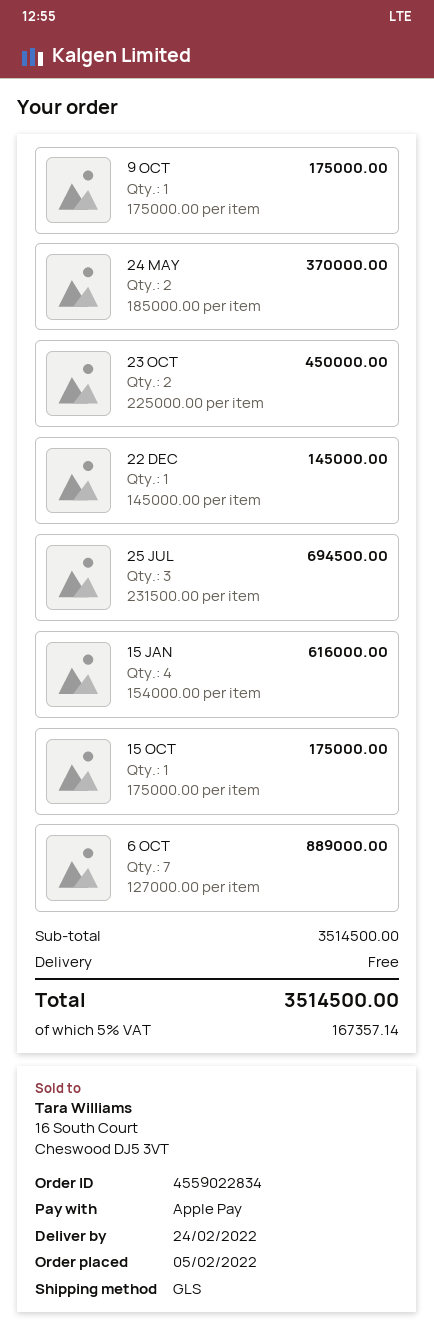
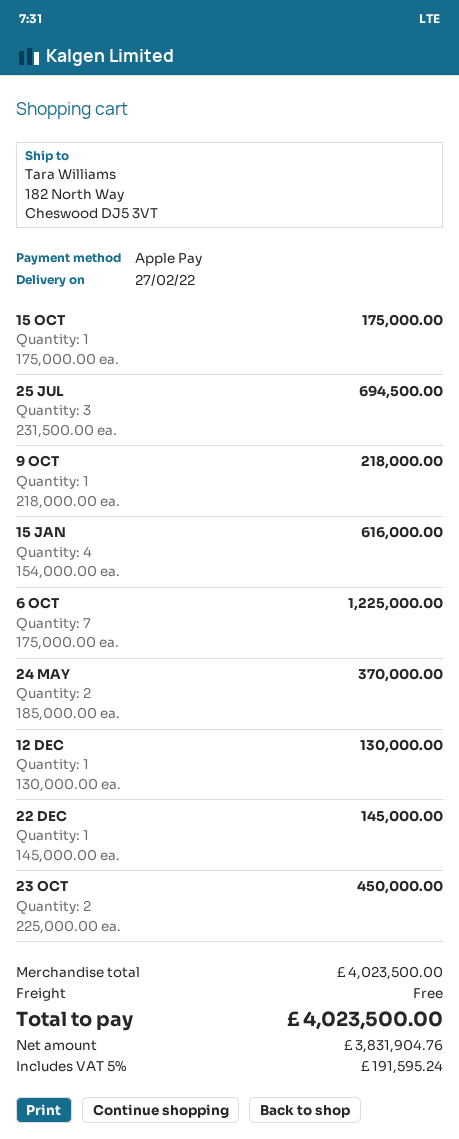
delivery date: 2022-02-24 -> 2022-02-27
9 OCT: 1 x 175000.00 = 175000.00 -> 1 x 218000.00 = 218000.00
6 OCT: 7 x 127000.00 = 889000.00 -> 7 x 175000.00 = 1225000.00
12 DEC: none -> 1 x 130000.00 = 130000.00
subtotal: 3514500.00 -> 4023500.00
tax: 5% = 167357.14 -> 5% = 191595.24
total: 3514500.00 -> 4023500.00

